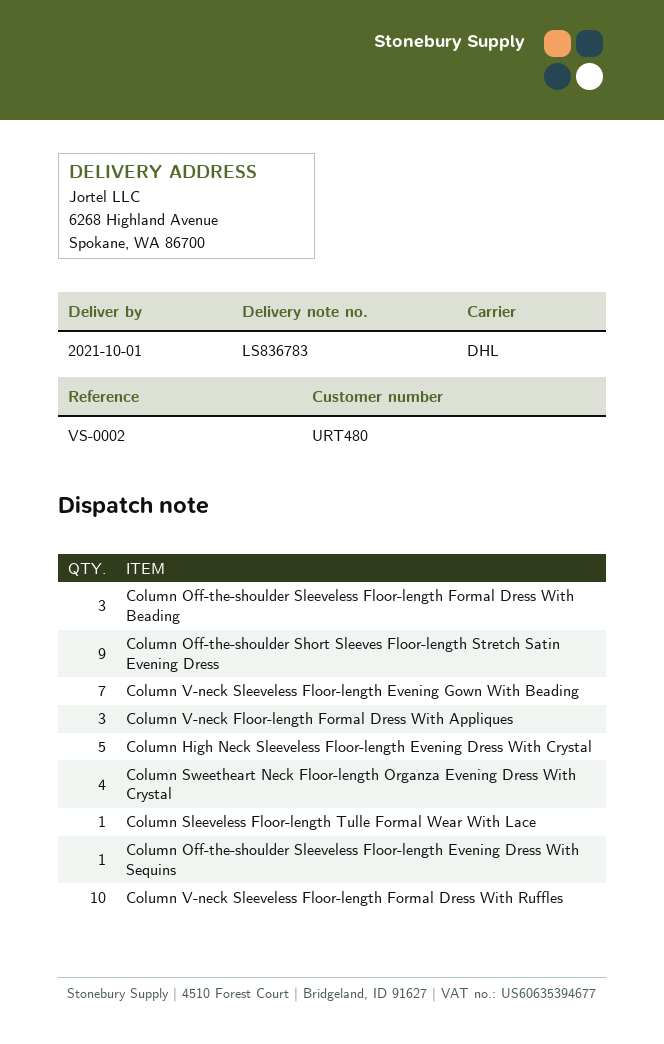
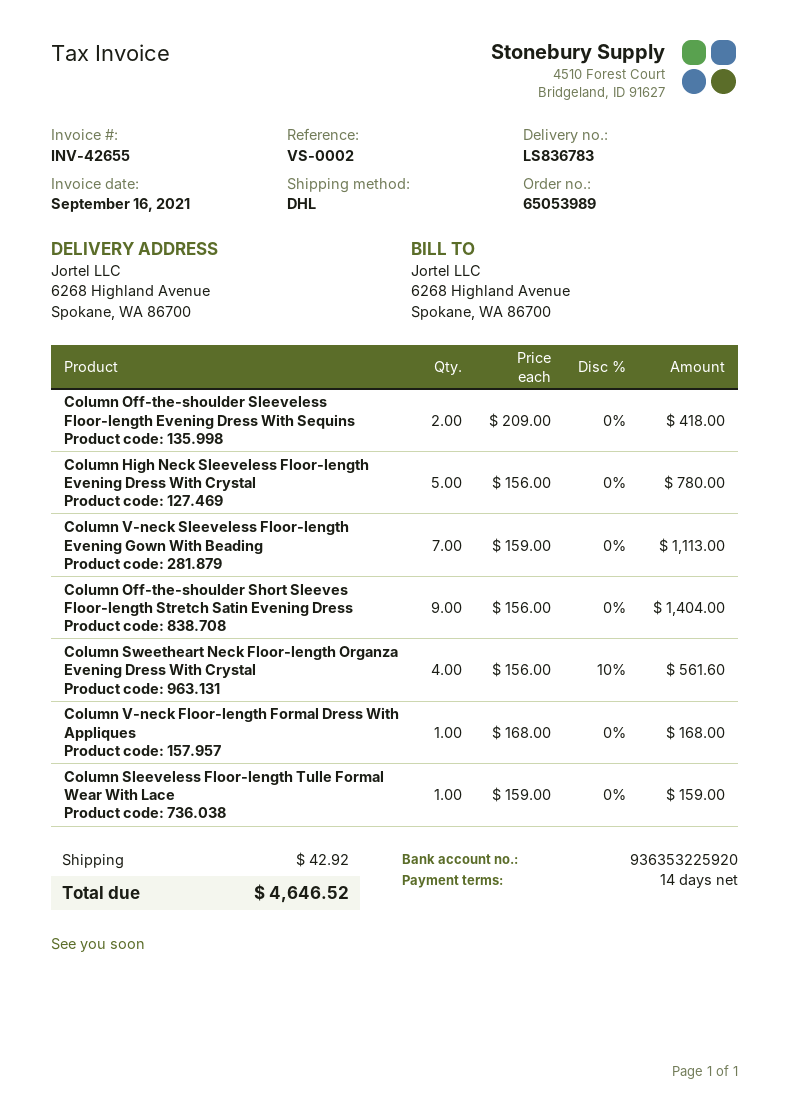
Column Off-the-shoulder Sleeveless Floor-length Formal Dress With Beading: 3 -> none
Column V-neck Floor-length Formal Dress With Appliques: 3 -> 1
Column Off-the-shoulder Sleeveless Floor-length Evening Dress With Sequins: 1 -> 2
Column V-neck Sleeveless Floor-length Formal Dress With Ruffles: 10 -> none

